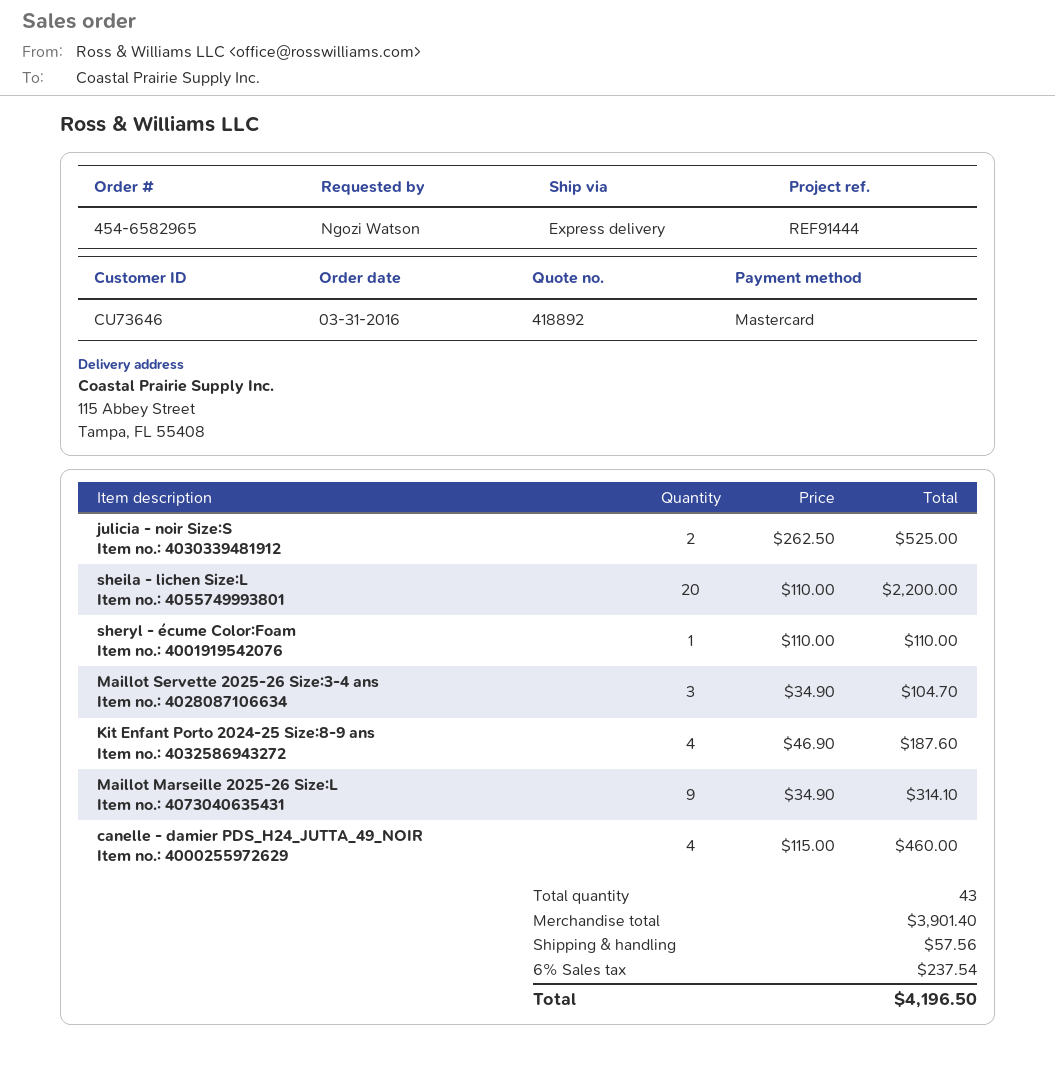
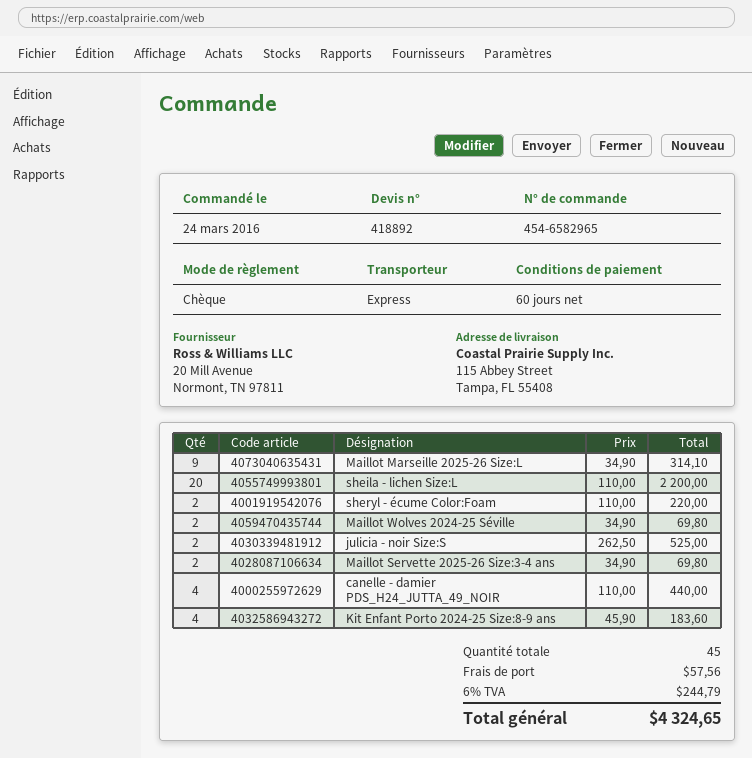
order date: 2016-03-31 -> 2016-03-24
payment method: Mastercard -> cheque
sheryl - écume Color:Foam: 1 x 110.00 = 110.00 -> 2 x 110.00 = 220.00
Maillot Servette 2025-26 Size:3-4 ans: 3 x 34.90 = 104.70 -> 2 x 34.90 = 69.80
Kit Enfant Porto 2024-25 Size:8-9 ans: 4 x 46.90 = 187.60 -> 4 x 45.90 = 183.60
canelle - damier PDS_H24_JUTTA_49_NOIR: 4 x 115.00 = 460.00 -> 4 x 110.00 = 440.00
Maillot Wolves 2024-25 Séville: none -> 2 x 34.90 = 69.80
total quantity: 43 -> 45
tax: 6% = 237.54 -> 6% = 244.79
total: 4196.50 -> 4324.65

